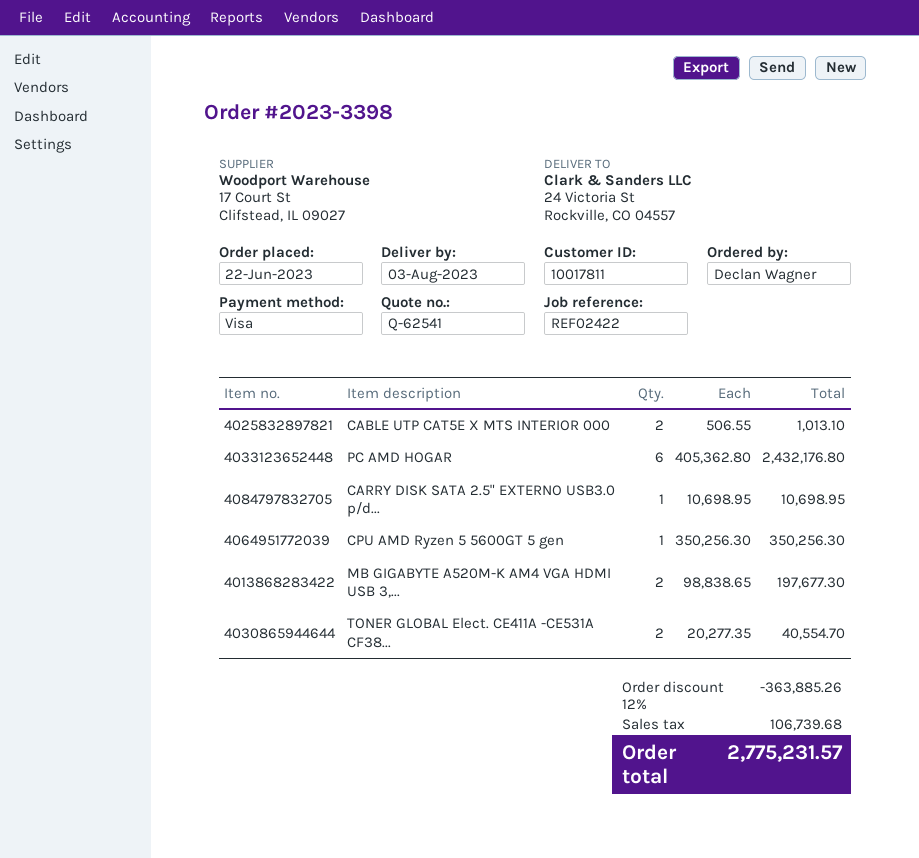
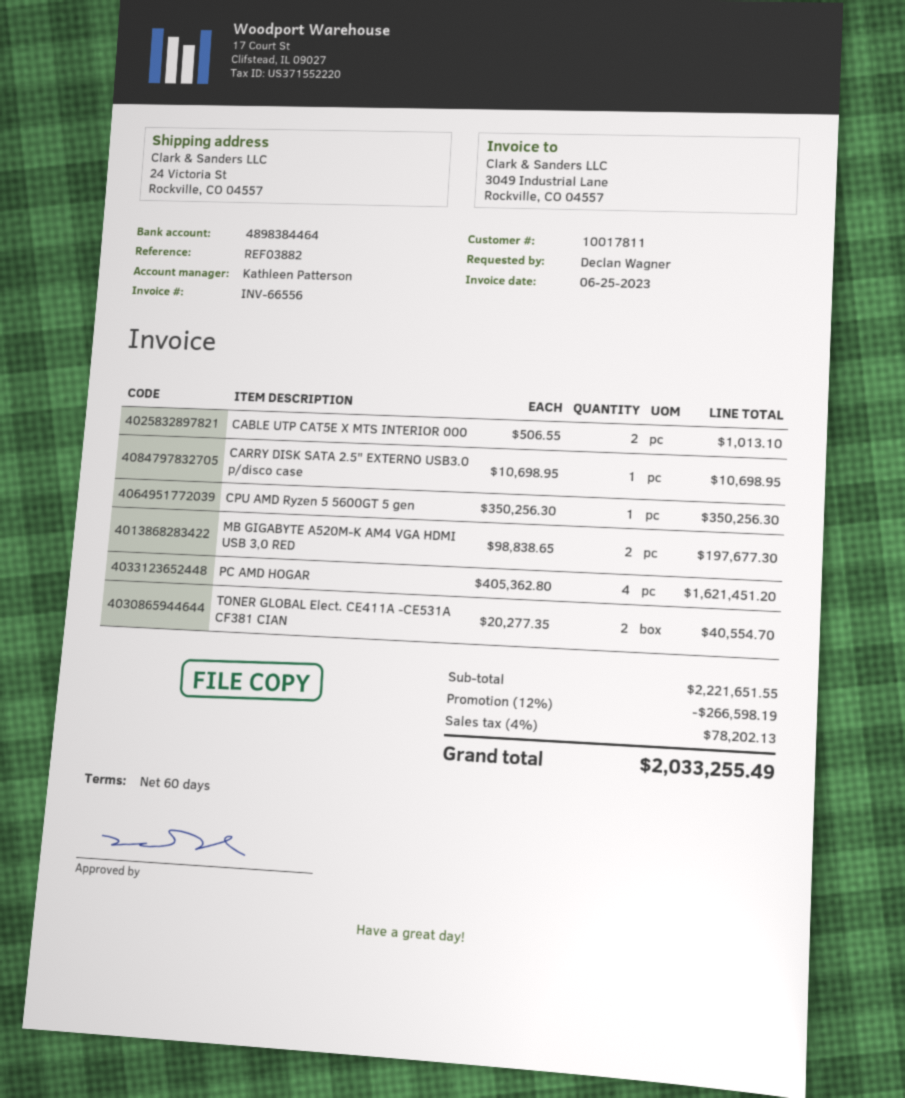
reference: REF02422 -> REF03882
PC AMD HOGAR: 6 x 405362.80 = 2432176.80 -> 4 x 405362.80 = 1621451.20
discount: 12% = 363885.26 -> 12% = 266598.19
tax: 106739.68 -> 78202.13
total: 2775231.57 -> 2033255.49

